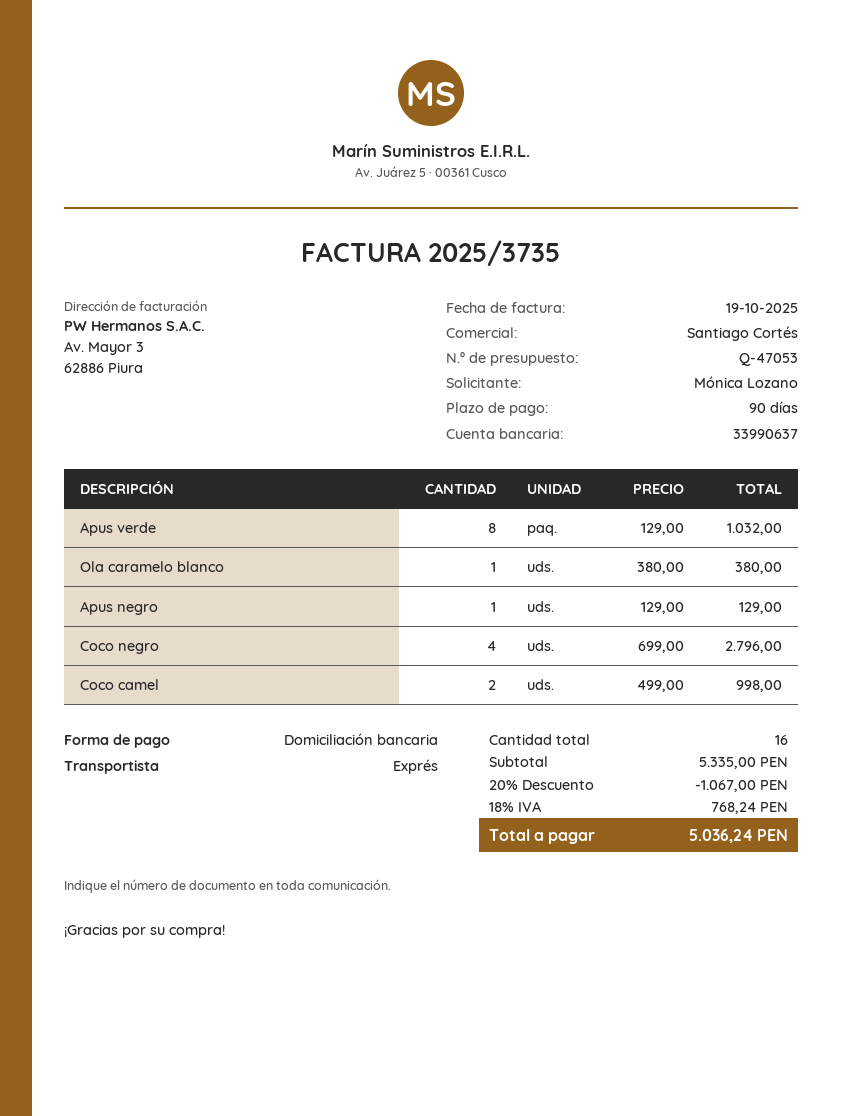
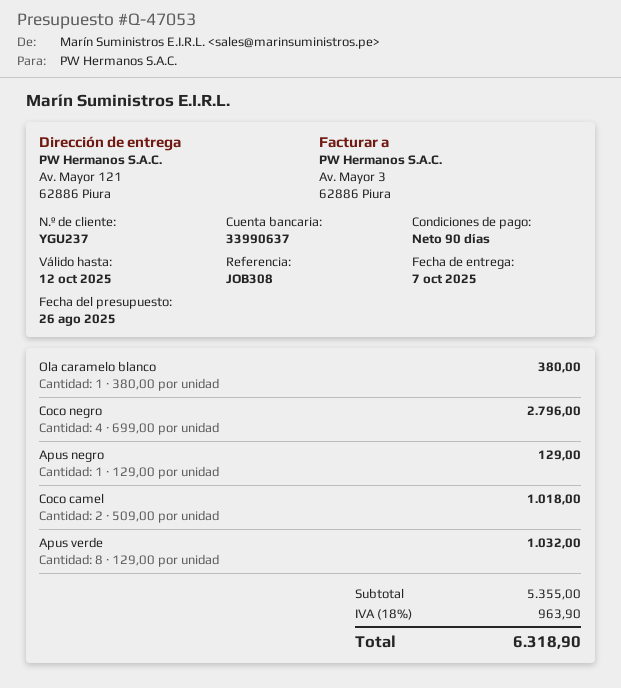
Coco camel: 2 x 499.00 = 998.00 -> 2 x 509.00 = 1018.00
subtotal: 5335.00 -> 5355.00
discount: 20% = 1067.00 -> none
tax: 18% = 768.24 -> 18% = 963.90
total: 5036.24 -> 6318.90

